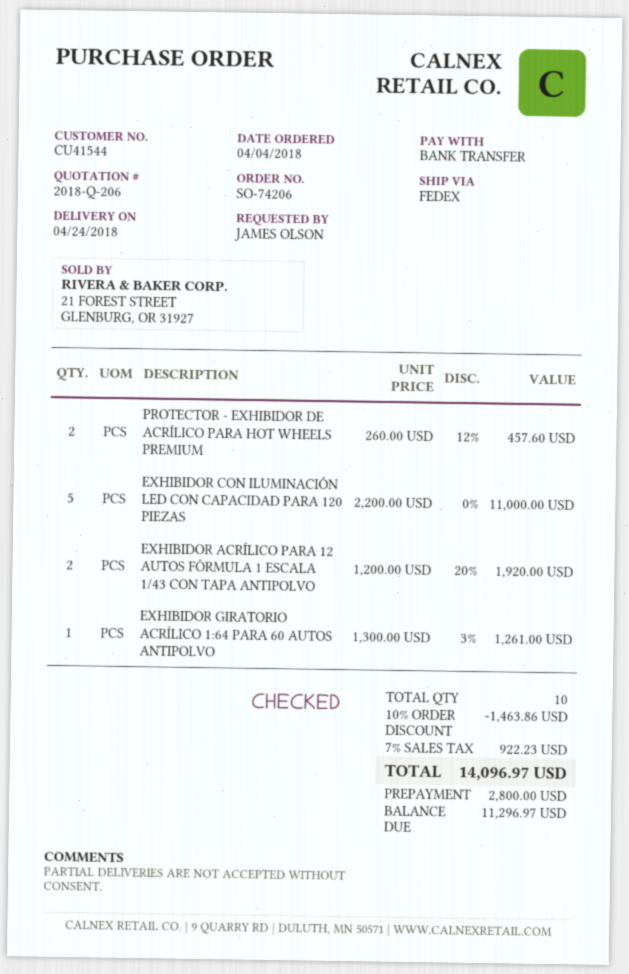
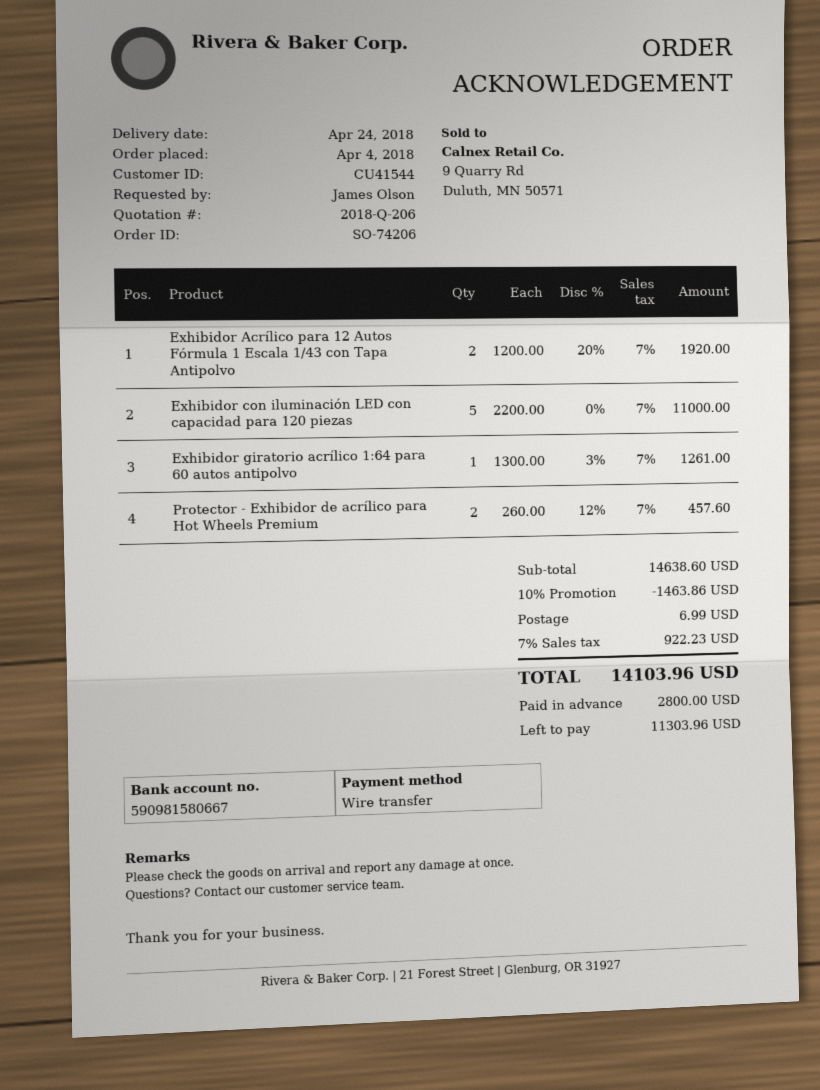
shipping: none -> 6.99
total: 14096.97 -> 14103.96
balance: 11296.97 -> 11303.96

